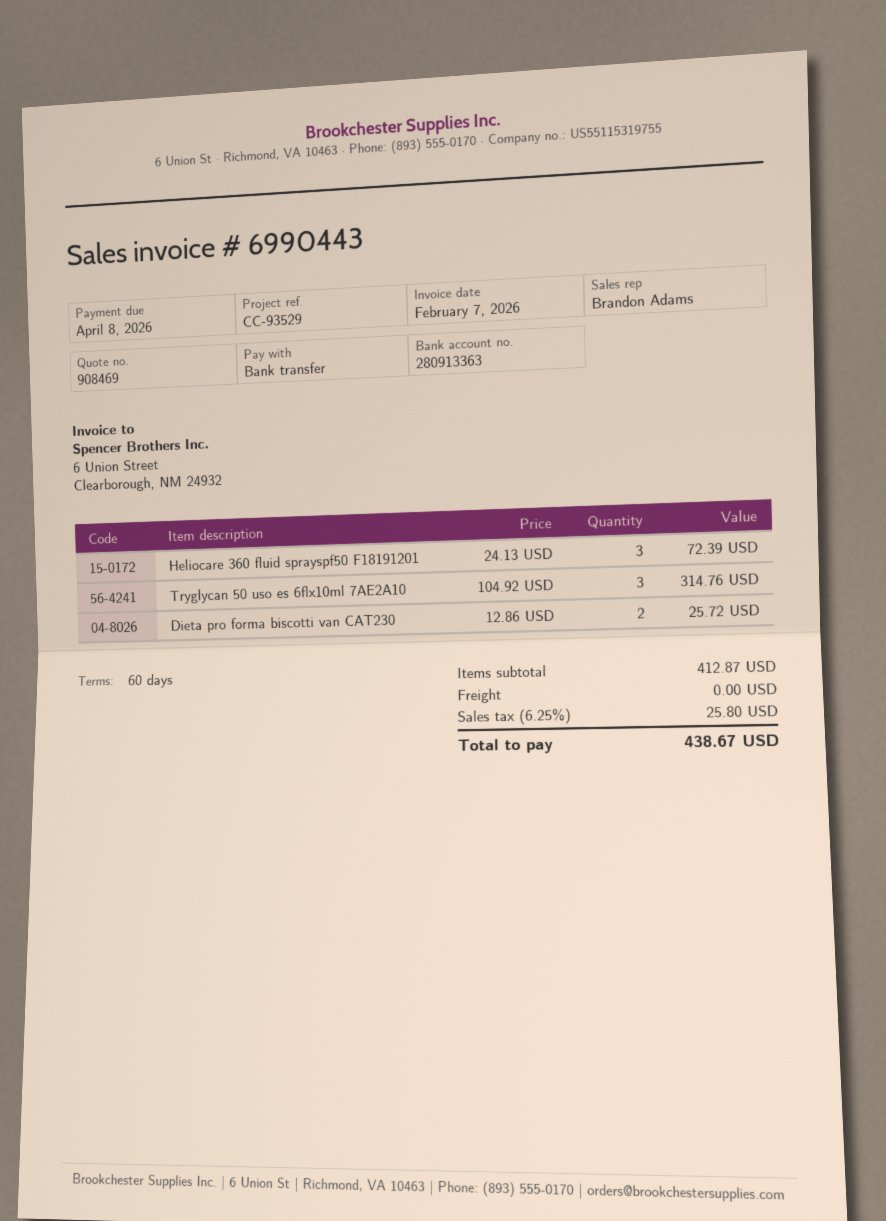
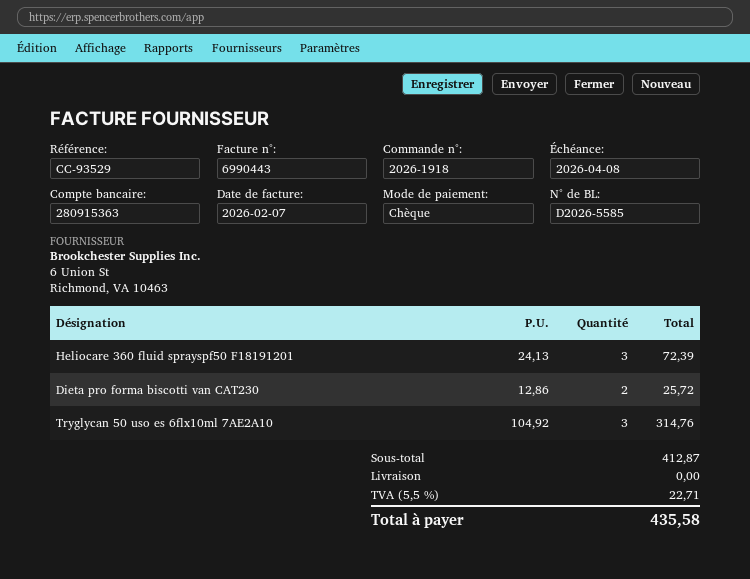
payment method: bank transfer -> cheque
bank account: 280913363 -> 280915363
tax: 6.25% = 25.80 -> 5.5% = 22.71
total: 438.67 -> 435.58

